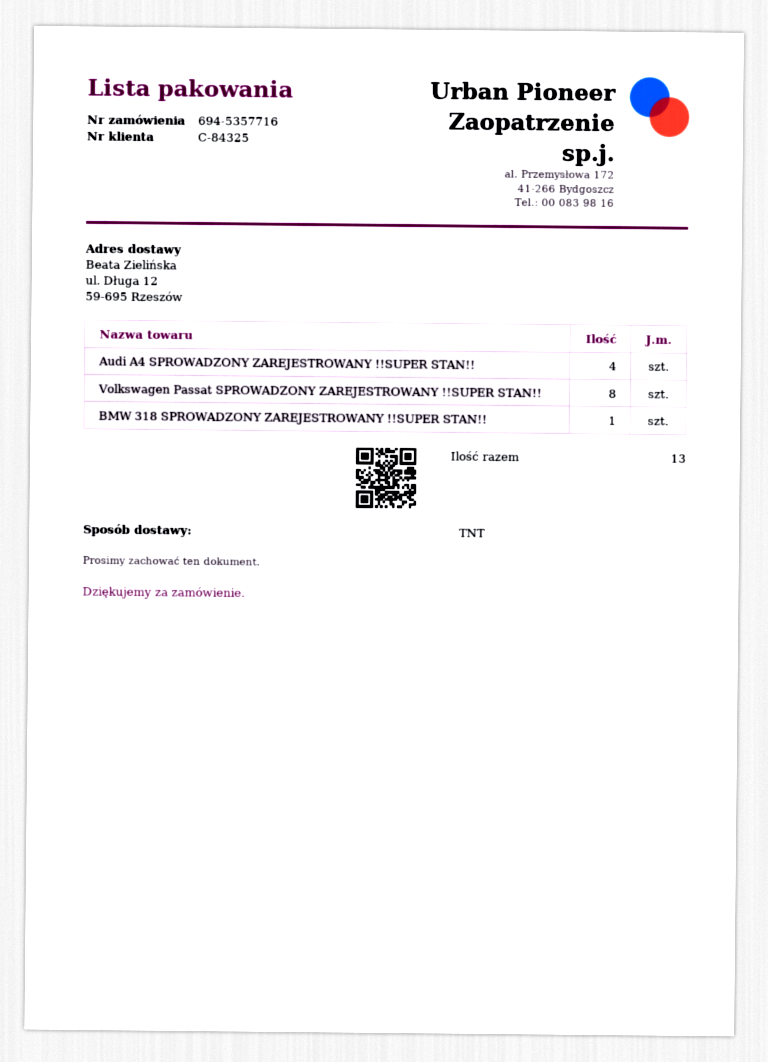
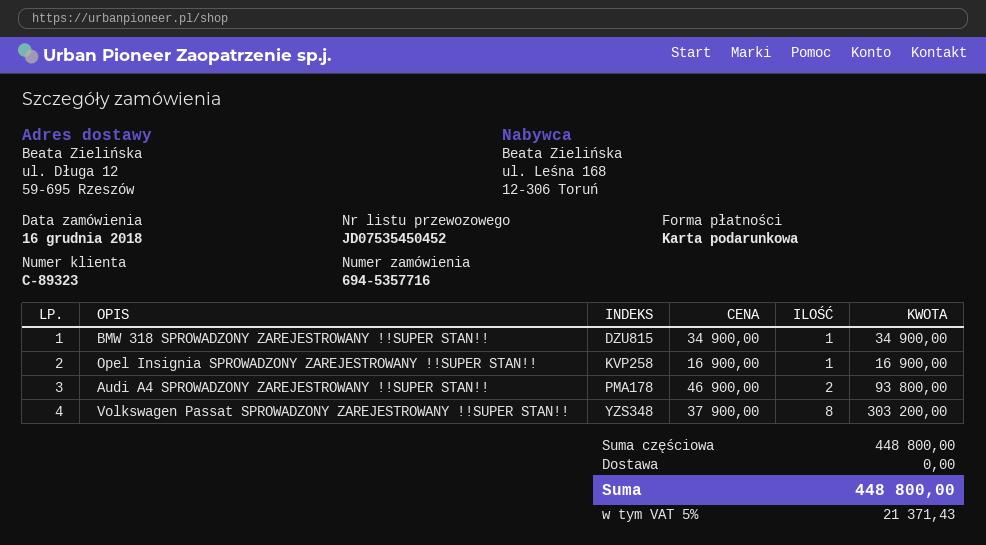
customer number: C-84325 -> C-89323
Audi A4 SPROWADZONY ZAREJESTROWANY !!SUPER STAN!!: 4 -> 2
Opel Insignia SPROWADZONY ZAREJESTROWANY !!SUPER STAN!!: none -> 1

